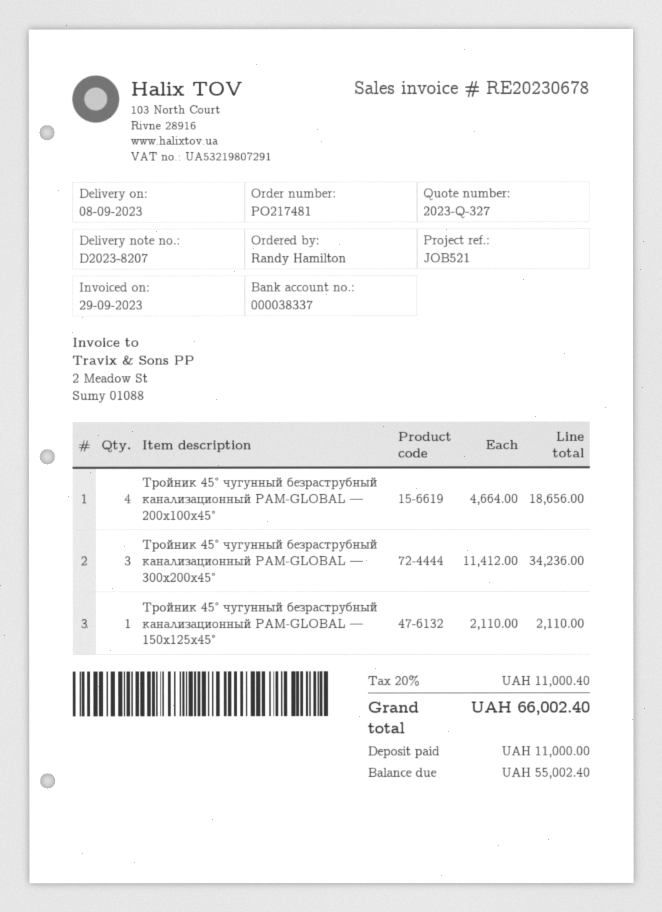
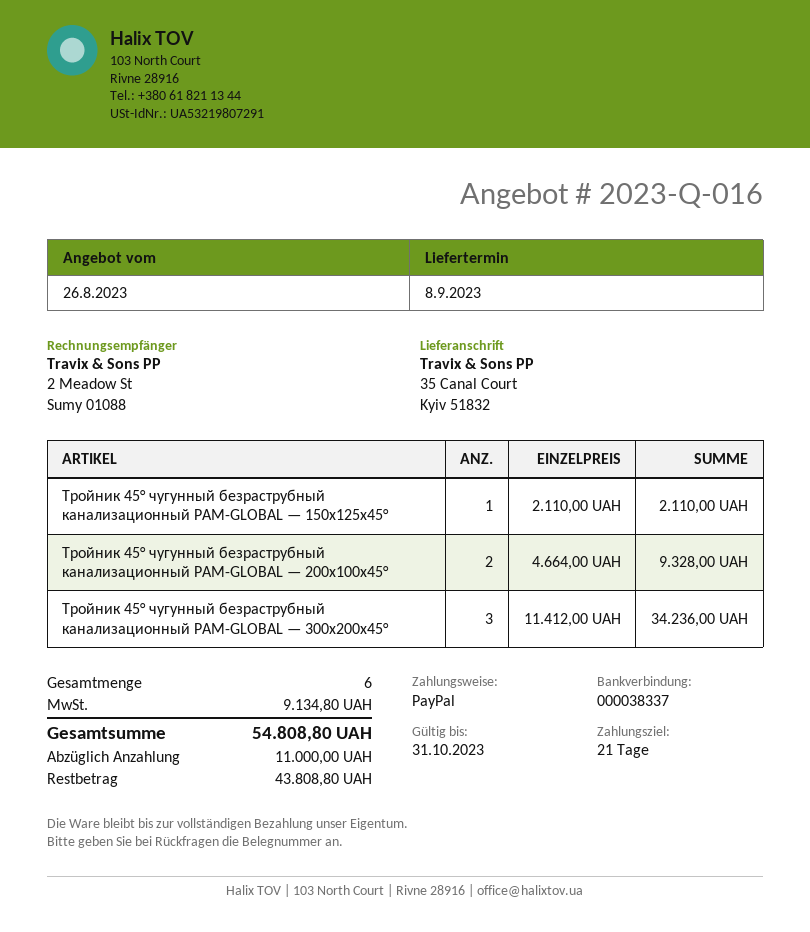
quote number: 2023-Q-327 -> 2023-Q-016
Тройник 45° чугунный безраструбный канализационный PAM-GLOBAL — 200х100х45°: 4 x 4664.00 = 18656.00 -> 2 x 4664.00 = 9328.00
tax: 11000.40 -> 9134.80
total: 66002.40 -> 54808.80
balance: 55002.40 -> 43808.80

